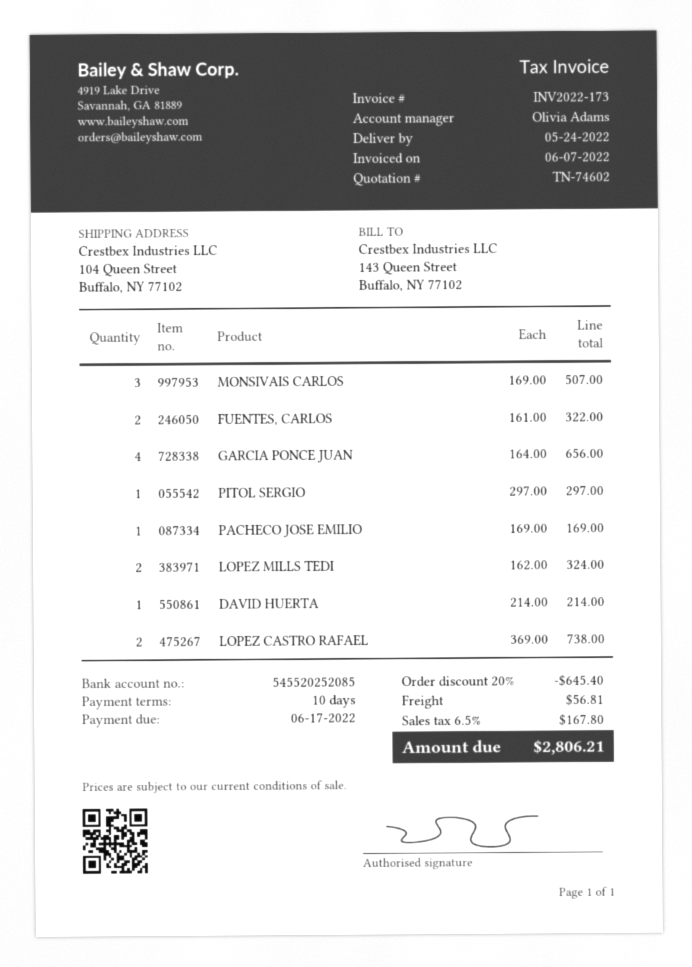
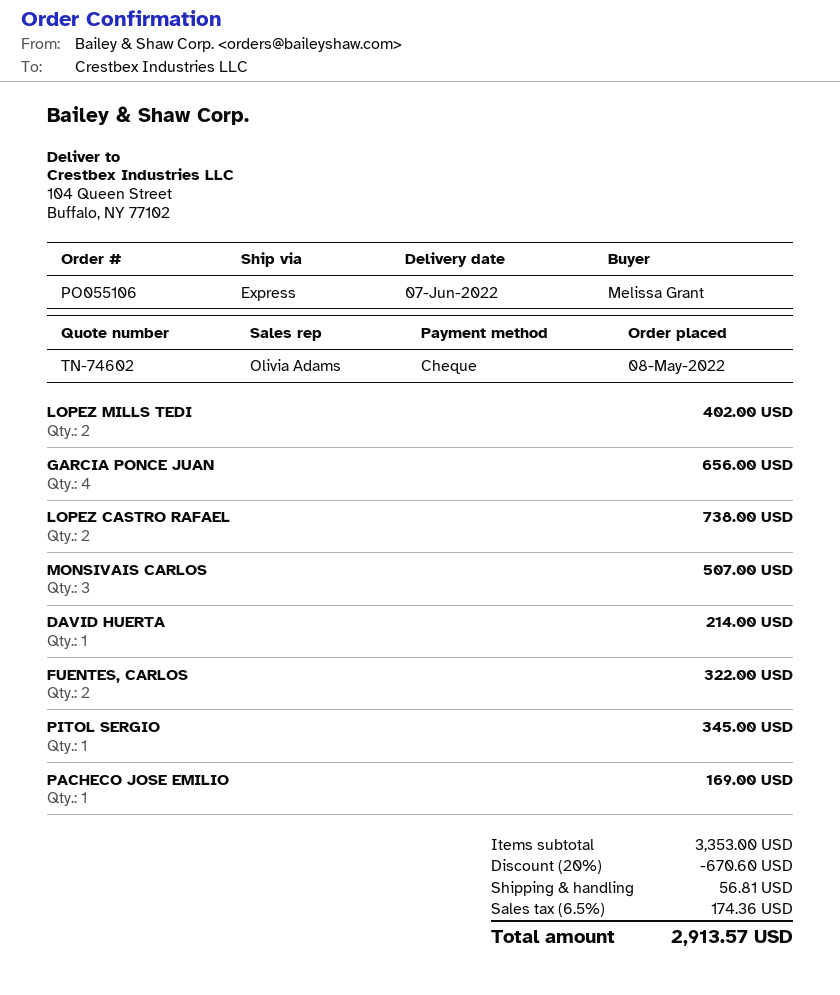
delivery date: 2022-05-24 -> 2022-06-07
PITOL SERGIO: 1 for 297.00 -> 1 for 345.00
LOPEZ MILLS TEDI: 2 for 324.00 -> 2 for 402.00
discount: 20% = 645.40 -> 20% = 670.60
tax: 6.5% = 167.80 -> 6.5% = 174.36
total: 2806.21 -> 2913.57

